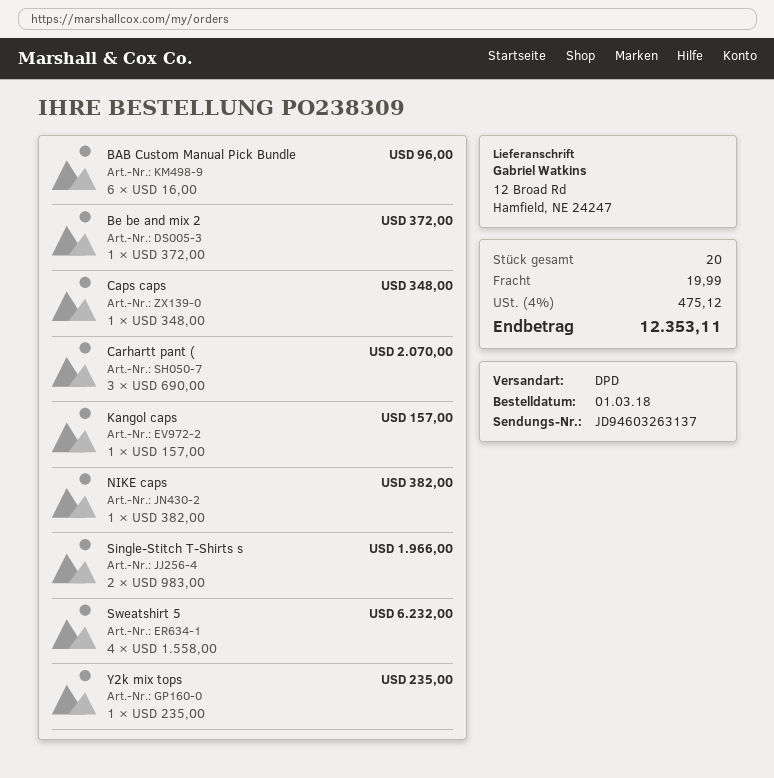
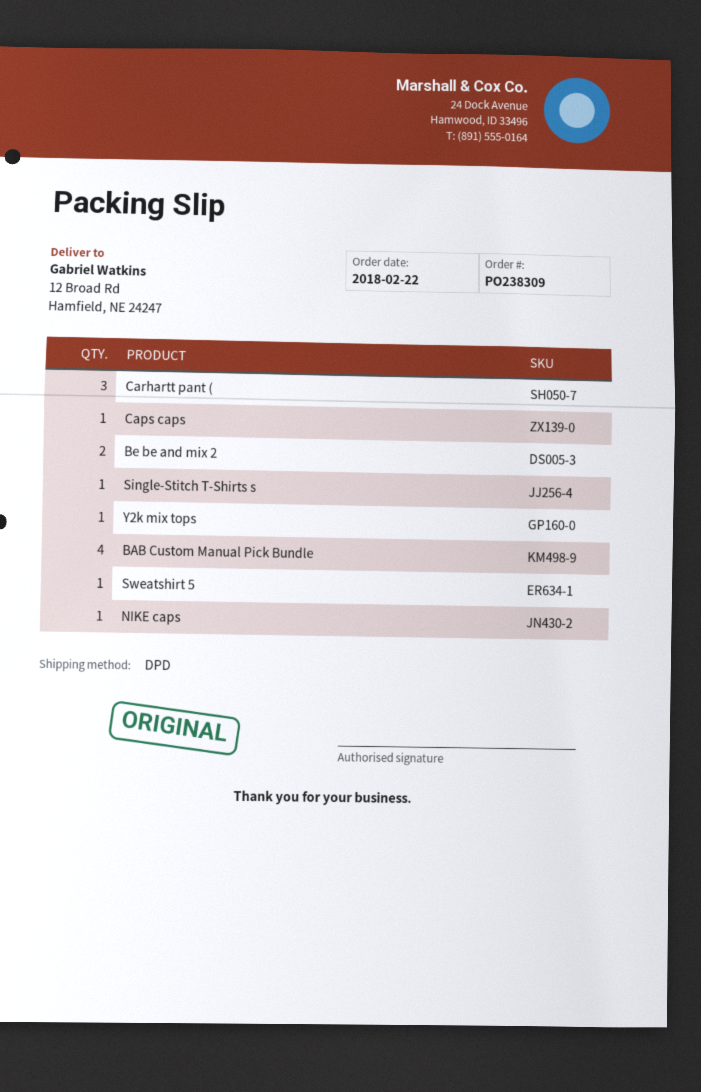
order date: 2018-03-01 -> 2018-02-22
BAB Custom Manual Pick Bundle: 6 -> 4
Be be and mix 2: 1 -> 2
Kangol caps: 1 -> none
Single-Stitch T-Shirts s: 2 -> 1
Sweatshirt 5: 4 -> 1

